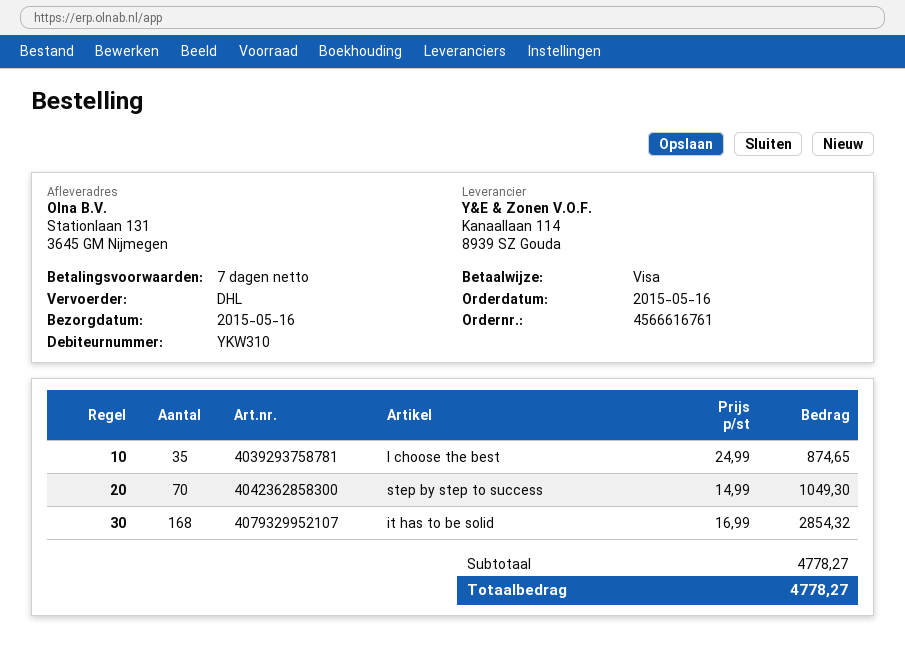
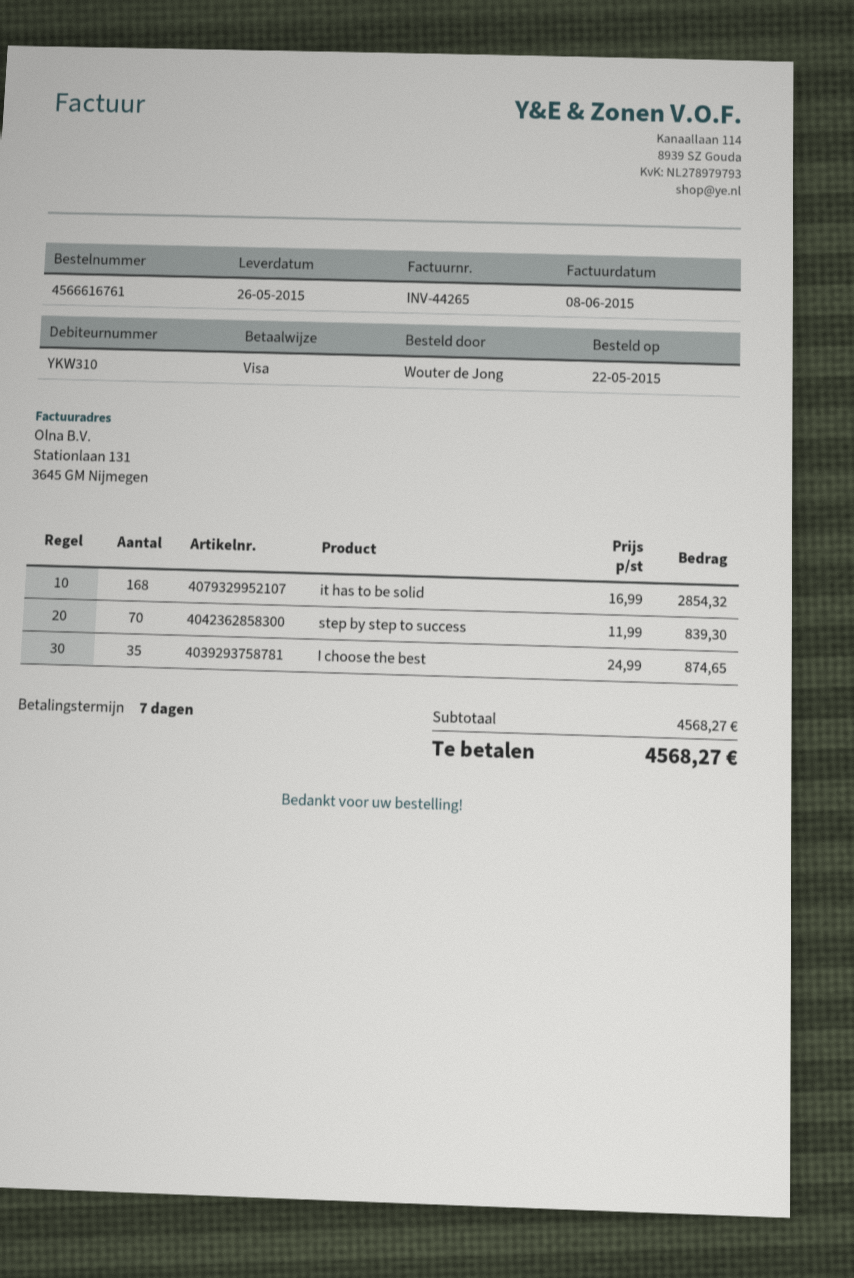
order date: 2015-05-16 -> 2015-05-22
delivery date: 2015-05-16 -> 2015-05-26
step by step to success: 70 x 14.99 = 1049.30 -> 70 x 11.99 = 839.30
subtotal: 4778.27 -> 4568.27
total: 4778.27 -> 4568.27

